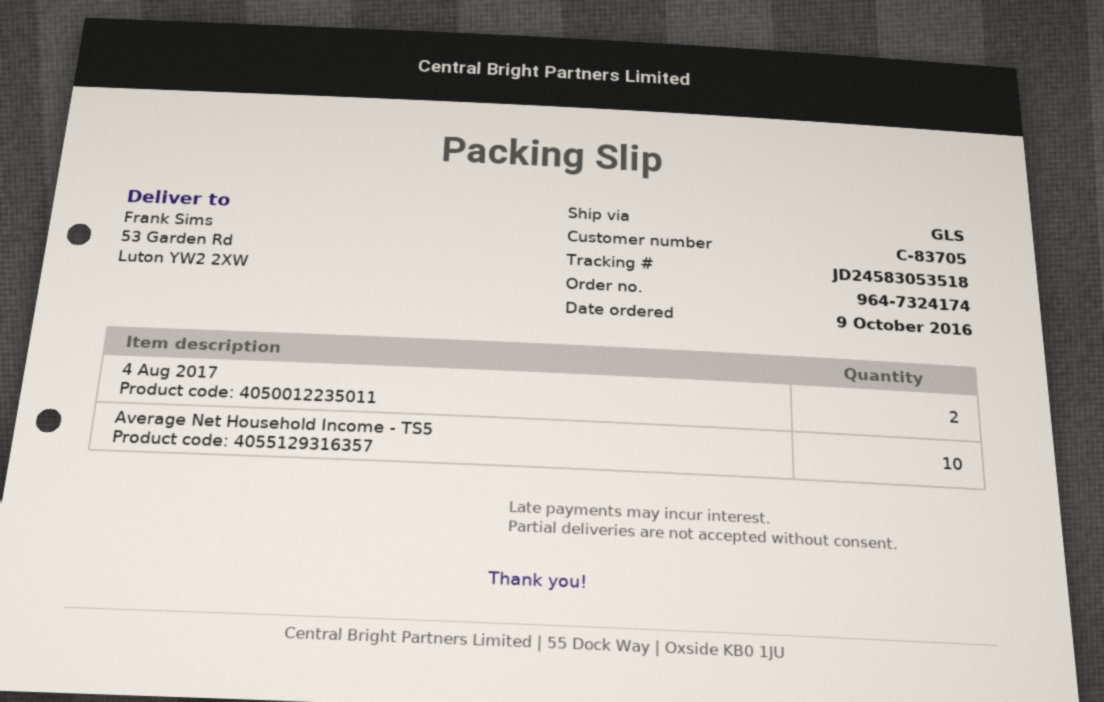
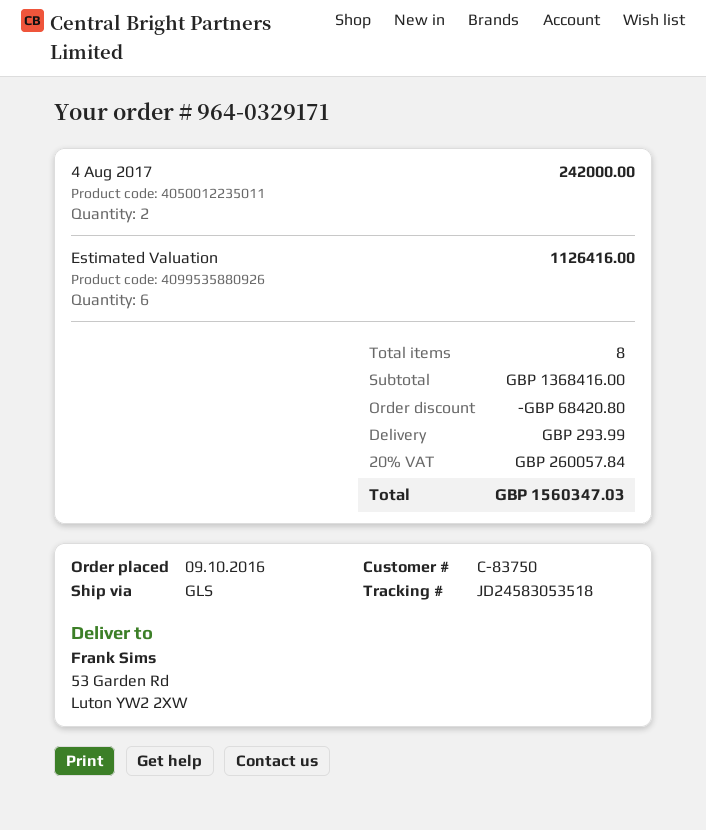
order number: 964-7324174 -> 964-0329171
customer number: C-83705 -> C-83750
Average Net Household Income - TS5: 10 -> none
Estimated Valuation: none -> 6

